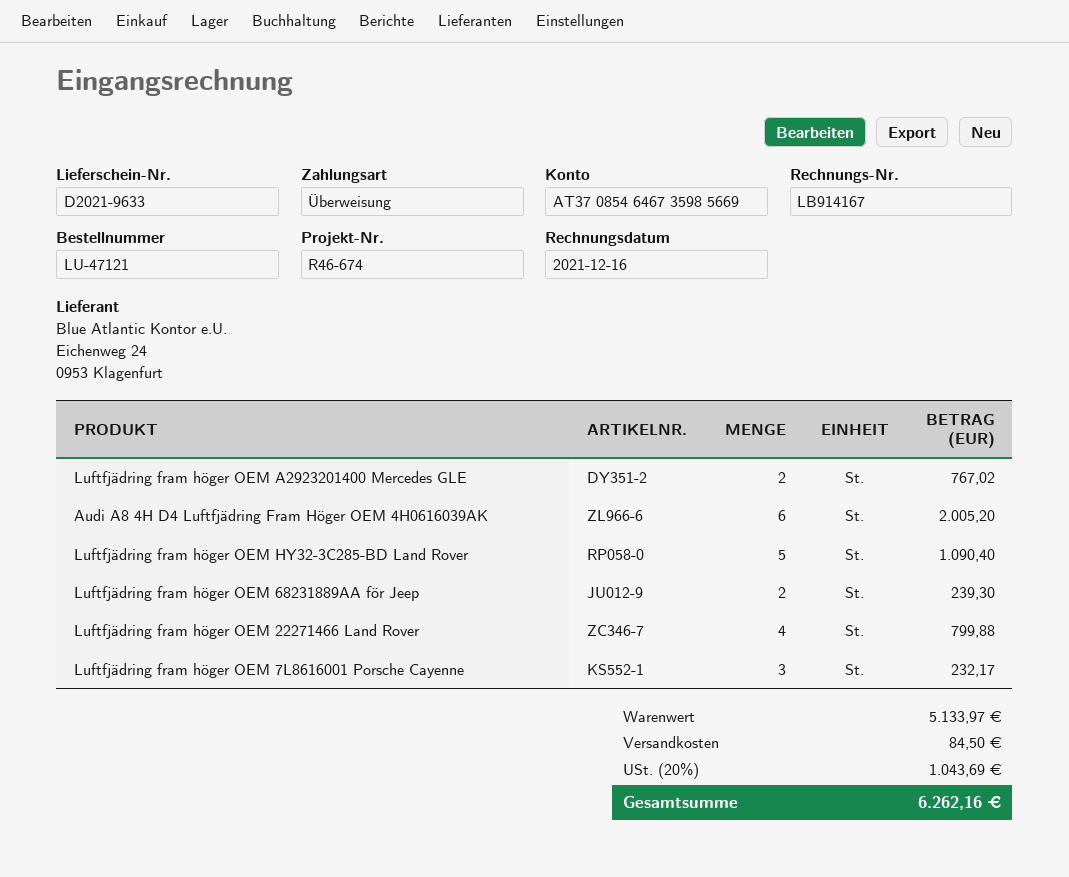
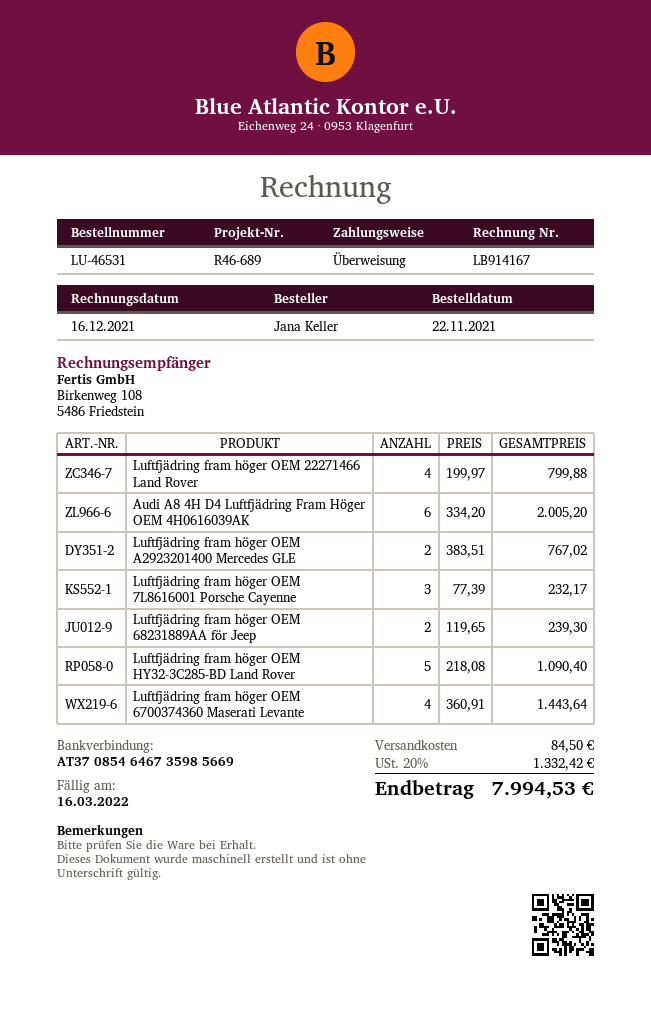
order number: LU-47121 -> LU-46531
reference: R46-674 -> R46-689
Luftfjädring fram höger OEM 6700374360 Maserati Levante: none -> 4 for 1443.64
tax: 20% = 1043.69 -> 20% = 1332.42
total: 6262.16 -> 7994.53

